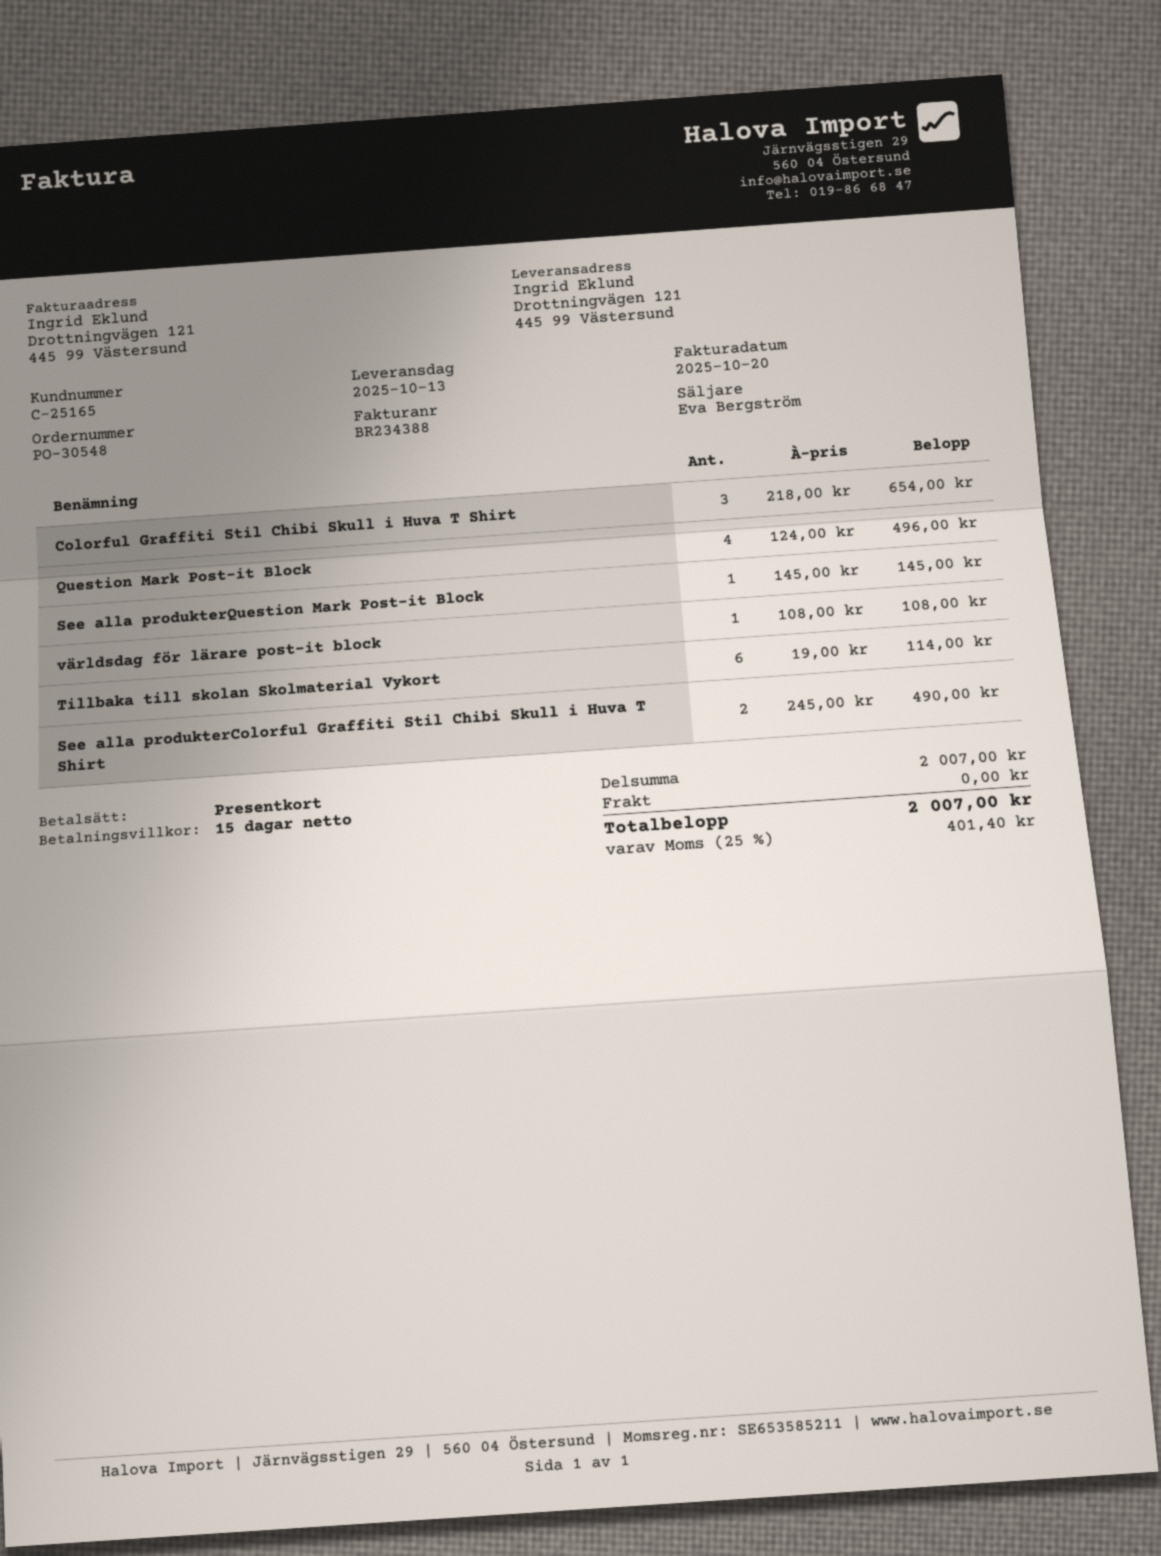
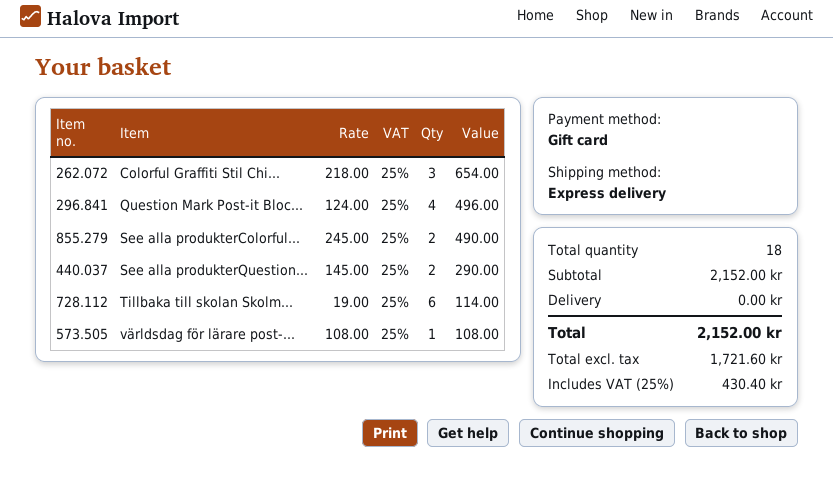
See alla produkterQuestion Mark Post-it Block: 1 x 145.00 = 145.00 -> 2 x 145.00 = 290.00
subtotal: 2007.00 -> 2152.00
tax: 25% = 401.40 -> 25% = 430.40
total: 2007.00 -> 2152.00

